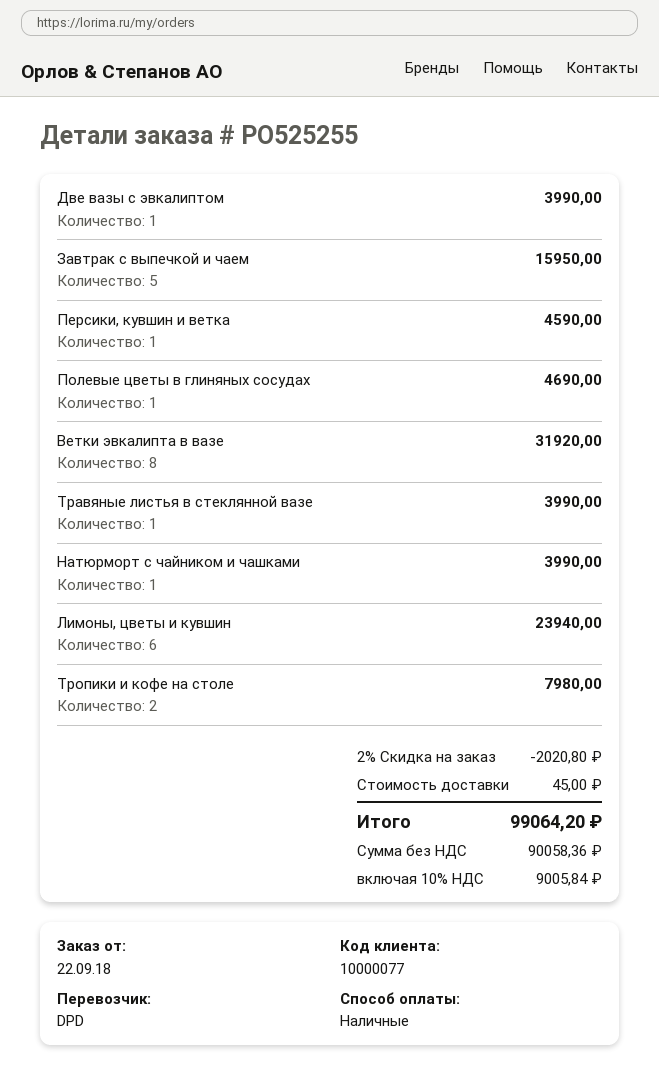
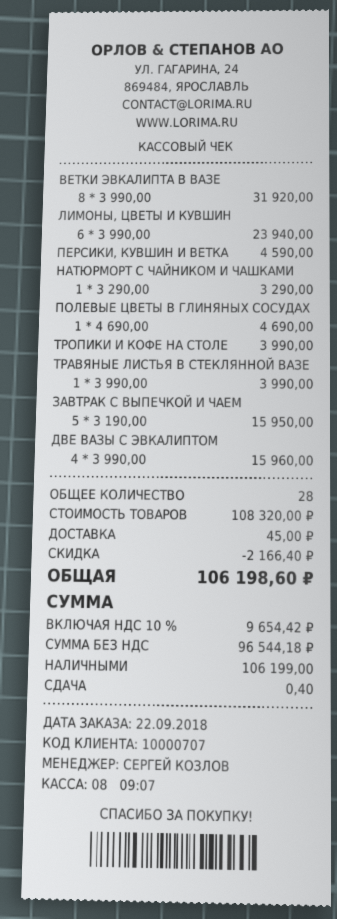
customer number: 10000077 -> 10000707
Две вазы с эвкалиптом: 1 for 3990.00 -> 4 for 15960.00
Натюрморт с чайником и чашками: 1 for 3990.00 -> 1 for 3290.00
Тропики и кофе на столе: 2 for 7980.00 -> 1 for 3990.00
discount: 2020.80 -> 2166.40
net: 90058.36 -> 96544.18
tax: 10% = 9005.84 -> 10% = 9654.42
total: 99064.20 -> 106198.60

